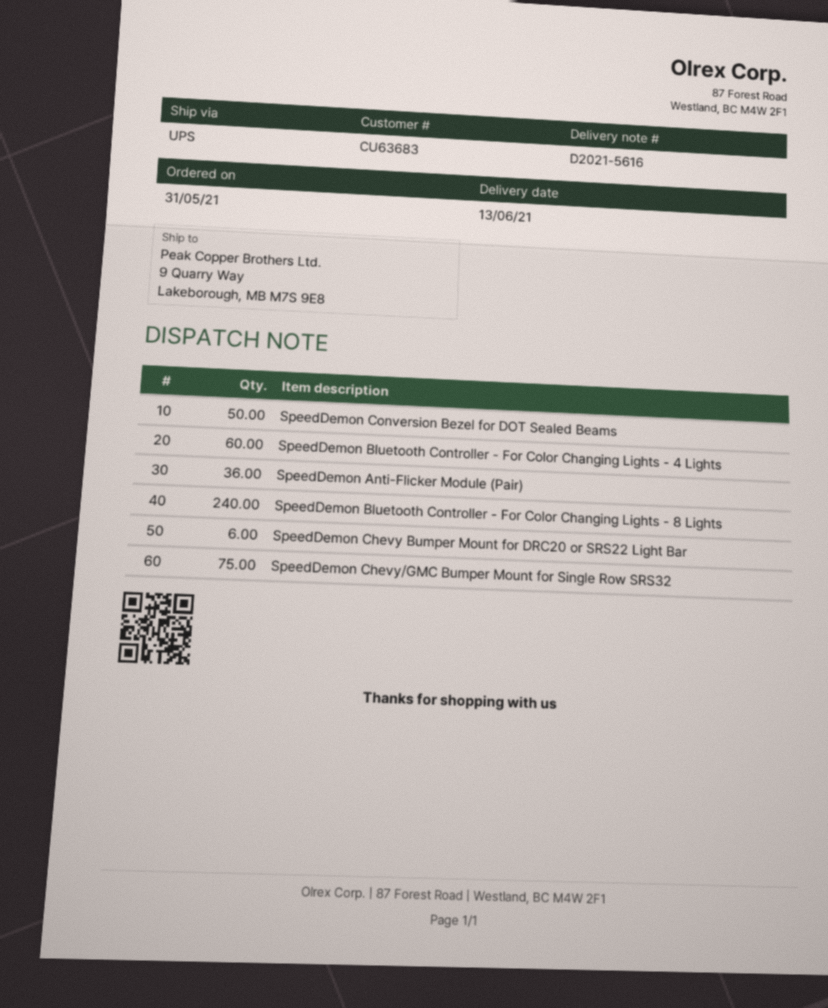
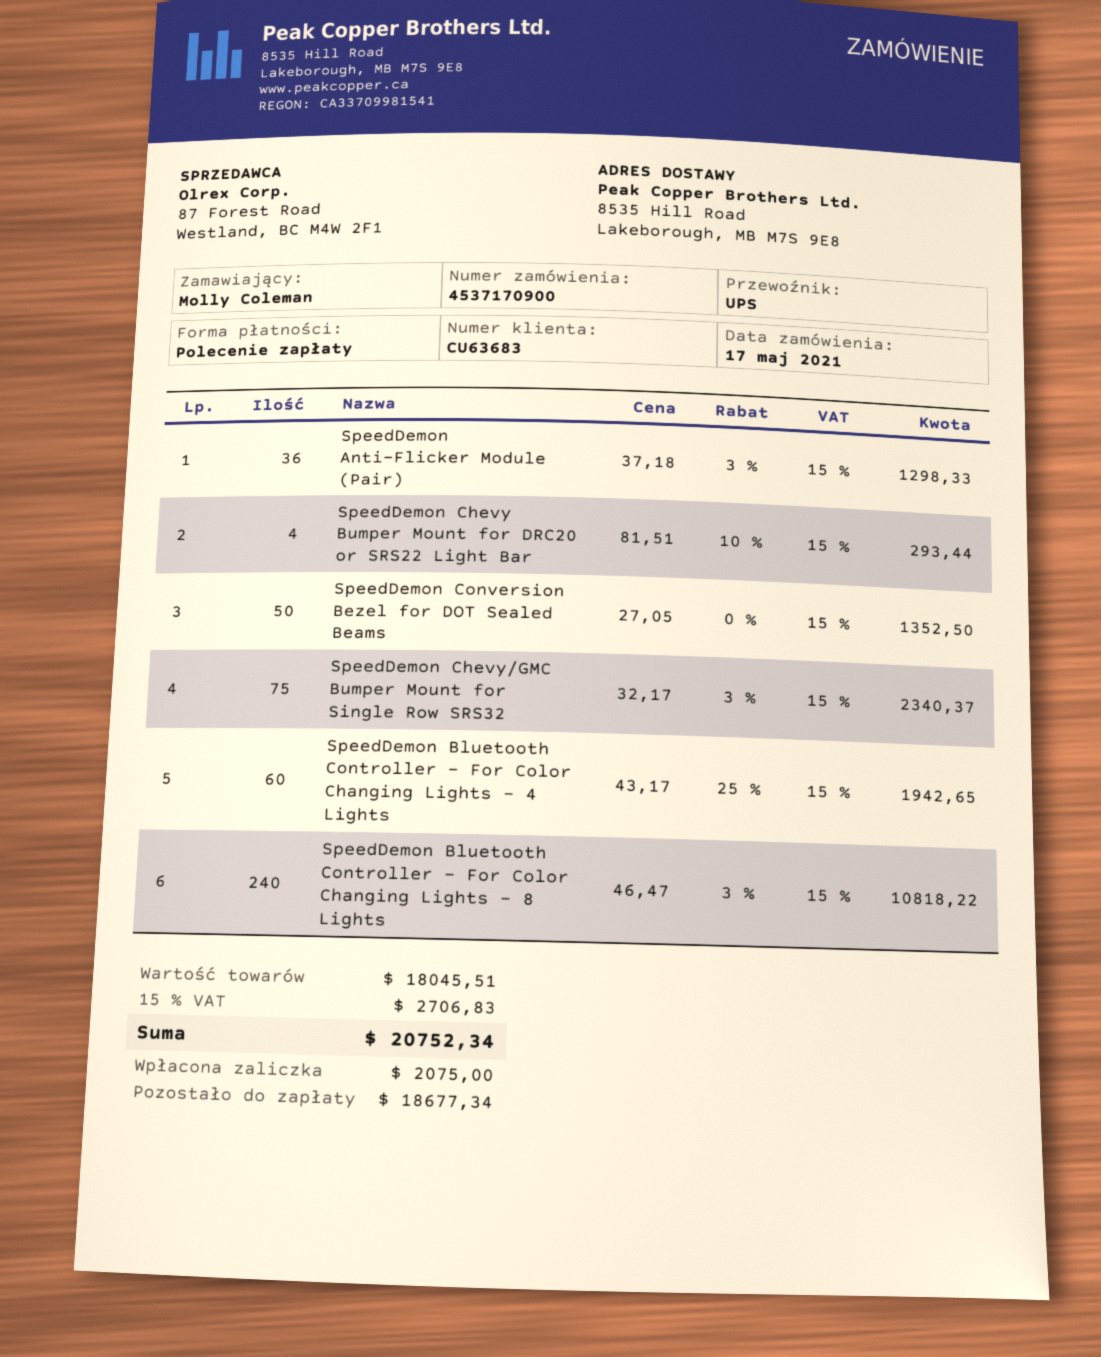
order date: 2021-05-31 -> 2021-05-17
ship to: 9 Quarry Way, Lakeborough, MB M7S 9E8 -> 8535 Hill Road, Lakeborough, MB M7S 9E8
SpeedDemon Chevy Bumper Mount for DRC20 or SRS22 Light Bar: 6 -> 4

